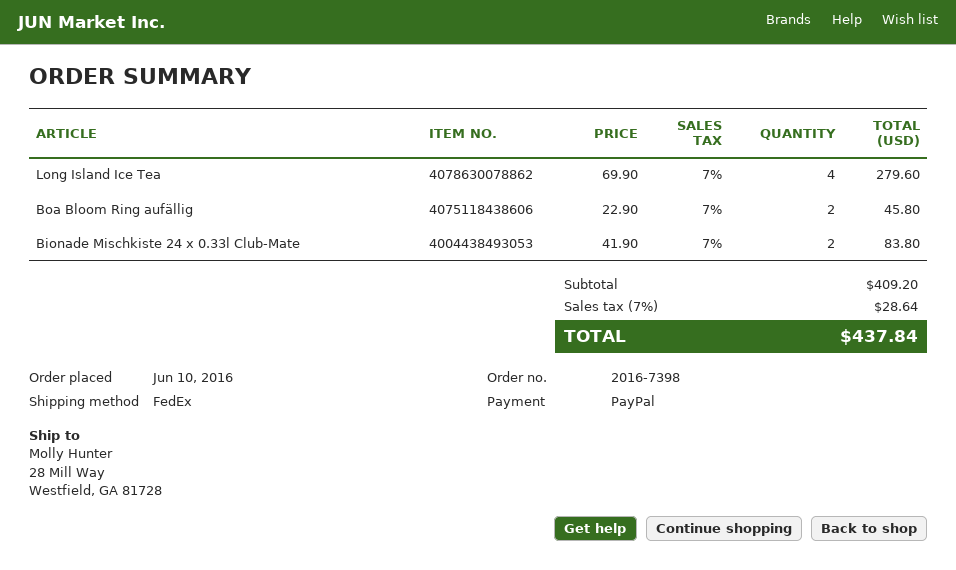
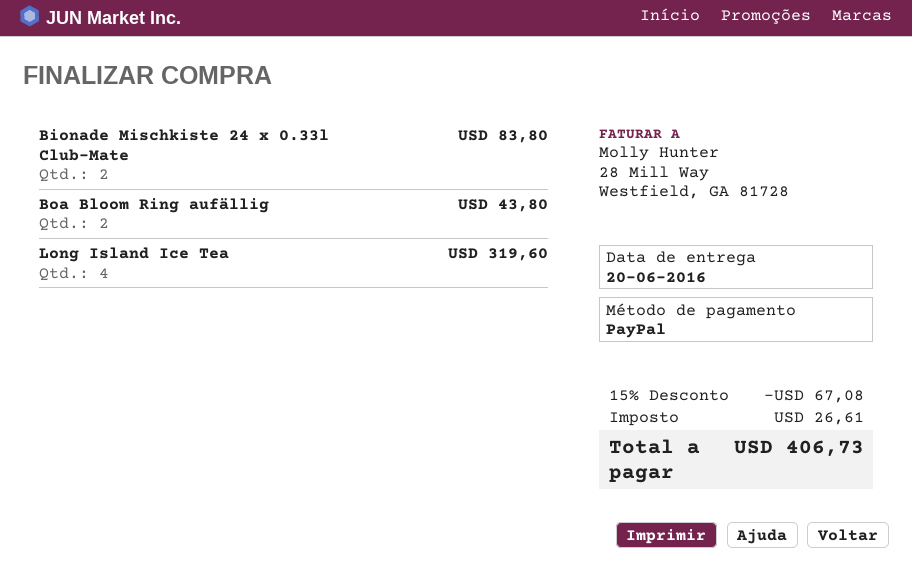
Long Island Ice Tea: 4 for 279.60 -> 4 for 319.60
Boa Bloom Ring aufällig: 2 for 45.80 -> 2 for 43.80
discount: none -> 15% = 67.08
tax: 28.64 -> 26.61
total: 437.84 -> 406.73

